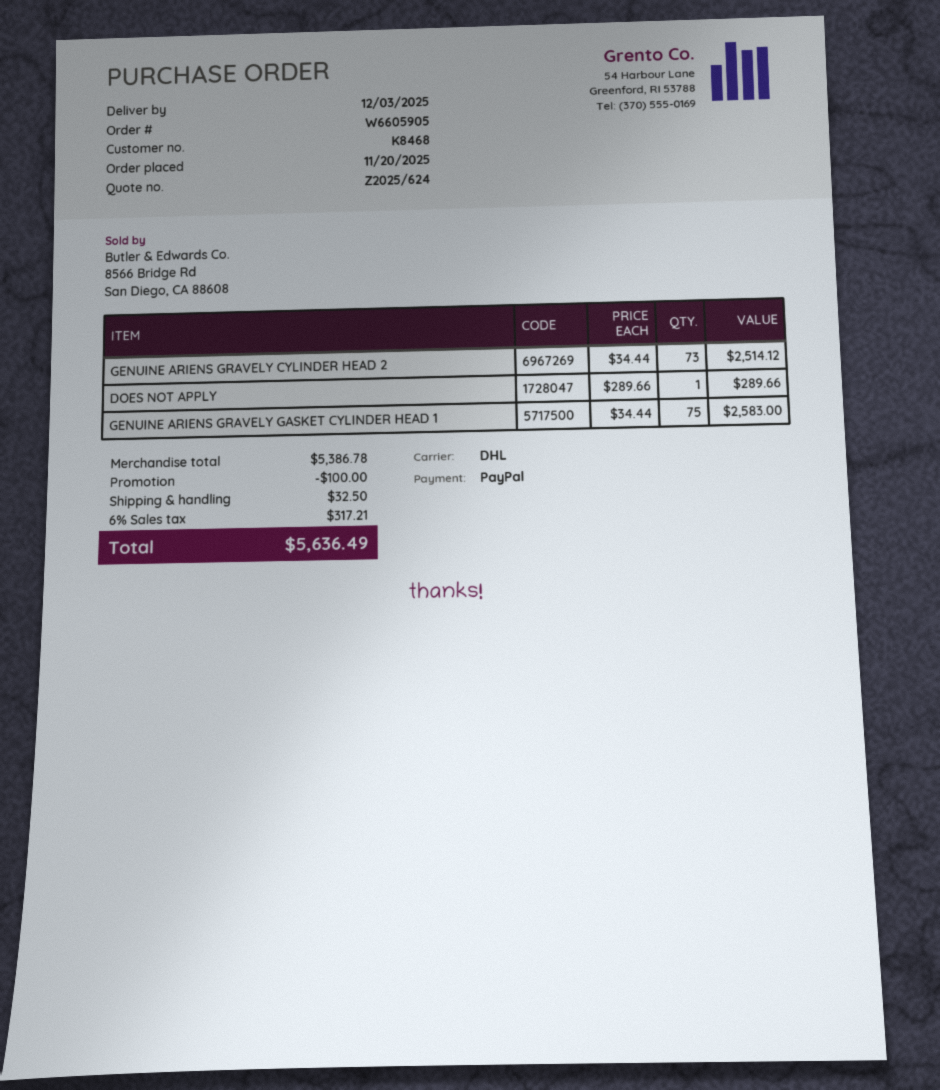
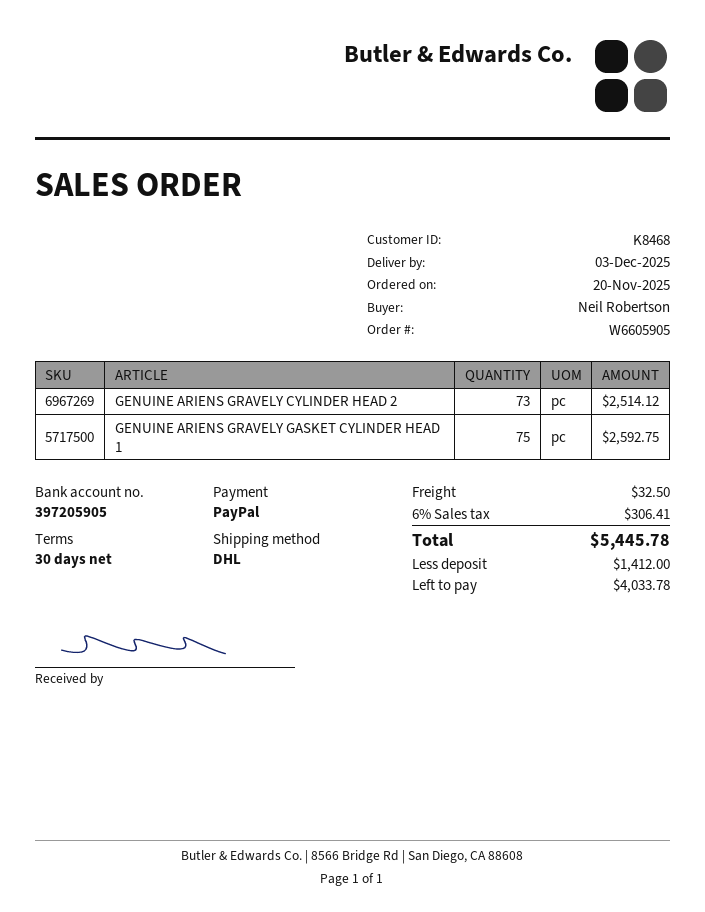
DOES NOT APPLY: 1 for 289.66 -> none
GENUINE ARIENS GRAVELY GASKET CYLINDER HEAD 1: 75 for 2583.00 -> 75 for 2592.75
discount: 100.00 -> none
tax: 6% = 317.21 -> 6% = 306.41
total: 5636.49 -> 5445.78

